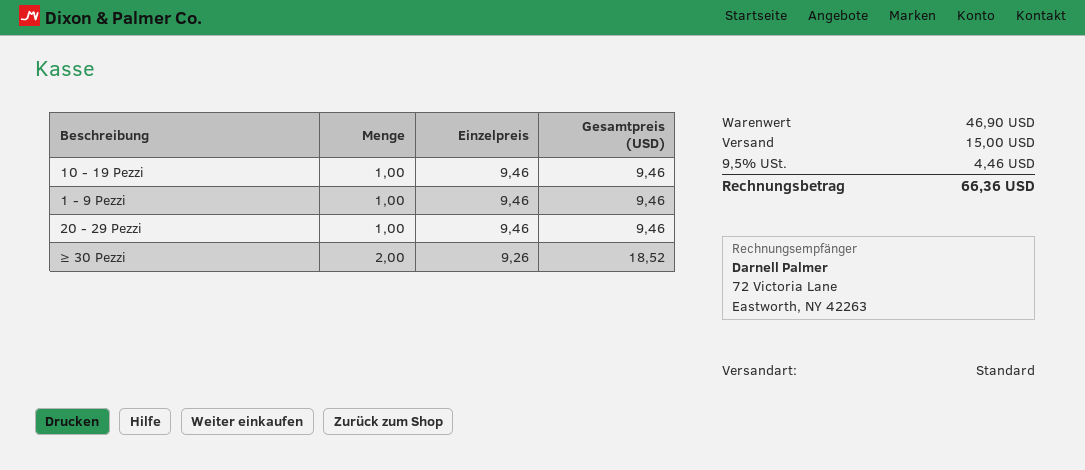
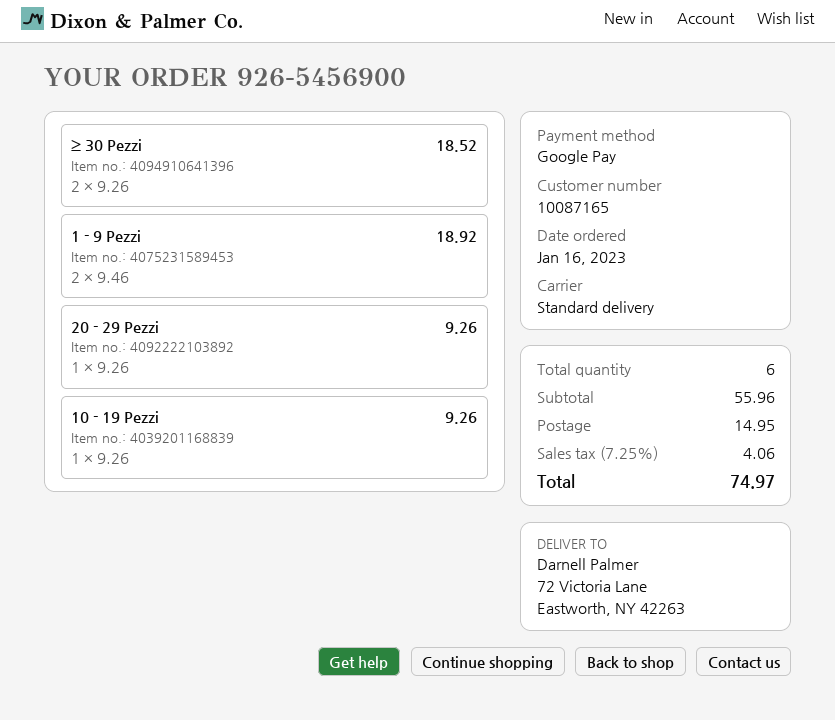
10 - 19 Pezzi: 1 x 9.46 = 9.46 -> 1 x 9.26 = 9.26
1 - 9 Pezzi: 1 x 9.46 = 9.46 -> 2 x 9.46 = 18.92
20 - 29 Pezzi: 1 x 9.46 = 9.46 -> 1 x 9.26 = 9.26
subtotal: 46.90 -> 55.96
shipping: 15.00 -> 14.95
tax: 9.5% = 4.46 -> 7.25% = 4.06
total: 66.36 -> 74.97

